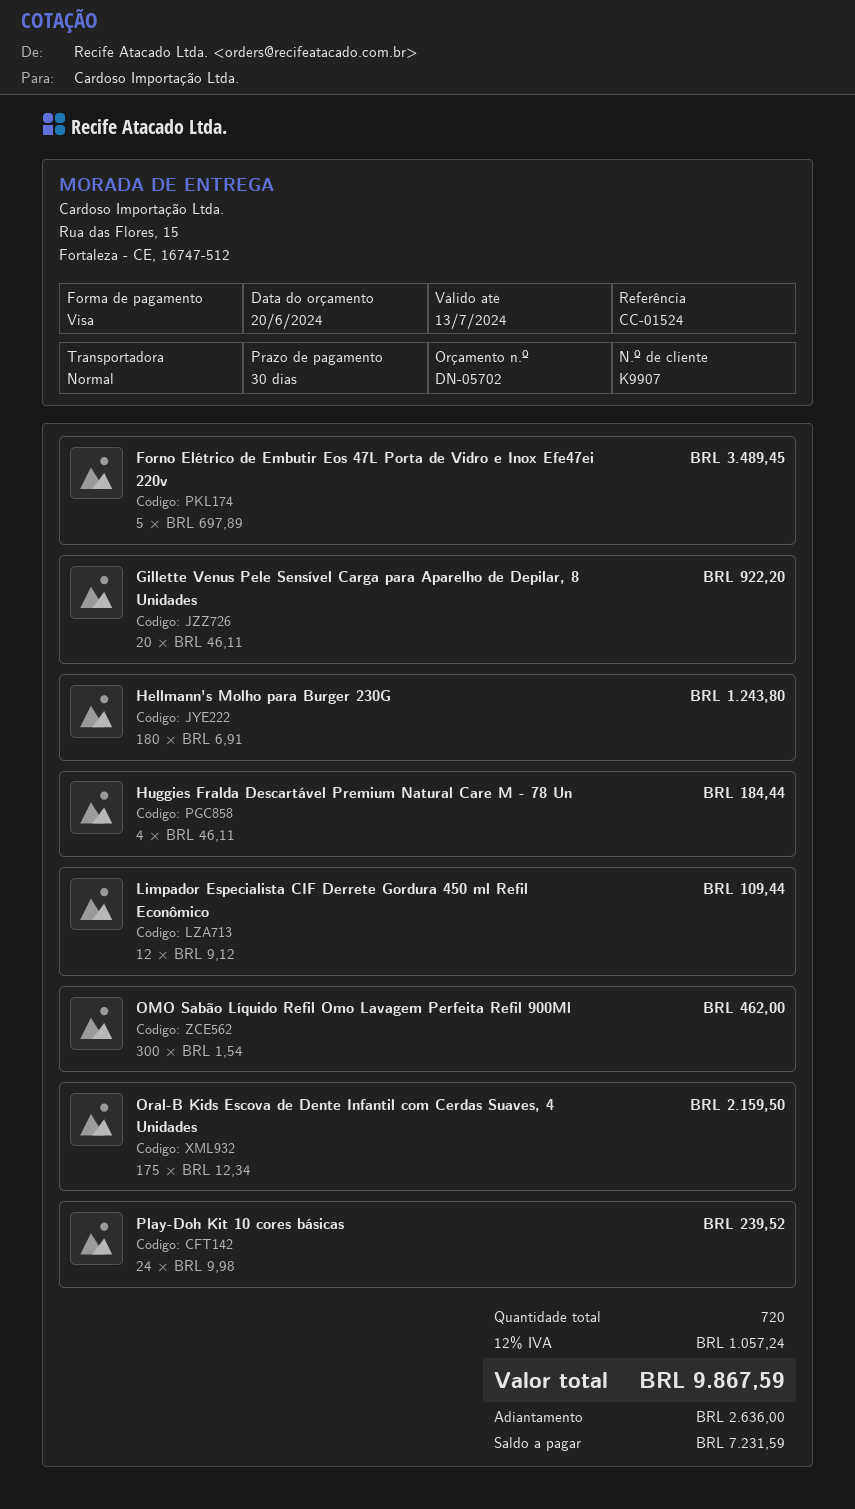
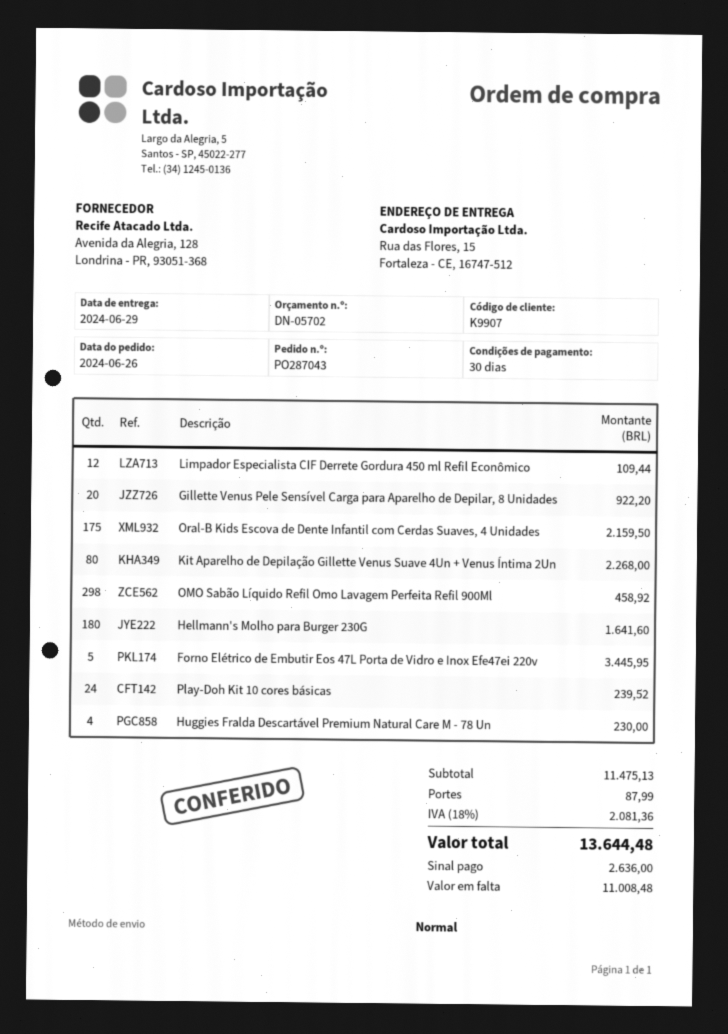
Forno Elétrico de Embutir Eos 47L Porta de Vidro e Inox Efe47ei 220v: 5 for 3489.45 -> 5 for 3445.95
Hellmann's Molho para Burger 230G: 180 for 1243.80 -> 180 for 1641.60
Huggies Fralda Descartável Premium Natural Care M - 78 Un: 4 for 184.44 -> 4 for 230.00
OMO Sabão Líquido Refil Omo Lavagem Perfeita Refil 900Ml: 300 for 462.00 -> 298 for 458.92
Kit Aparelho de Depilação Gillette Venus Suave 4Un + Venus Íntima 2Un: none -> 80 for 2268.00
shipping: none -> 87.99
tax: 12% = 1057.24 -> 18% = 2081.36
total: 9867.59 -> 13644.48
balance: 7231.59 -> 11008.48

